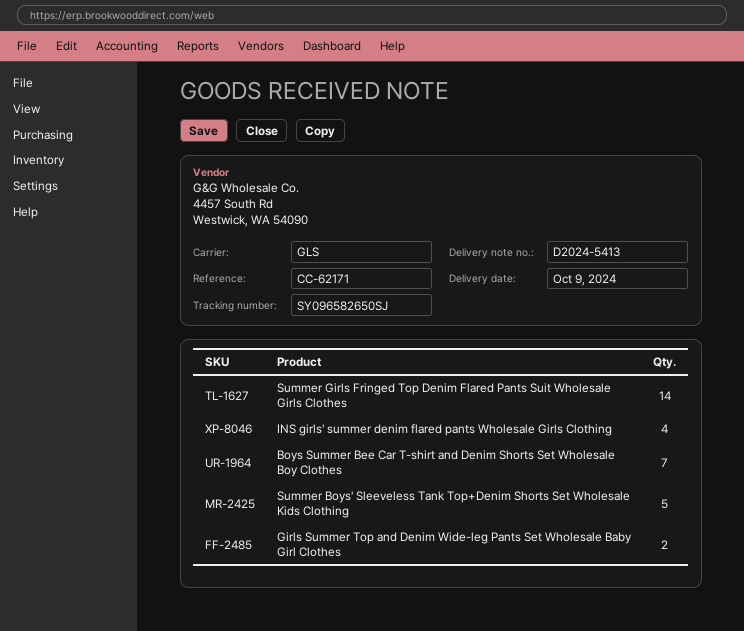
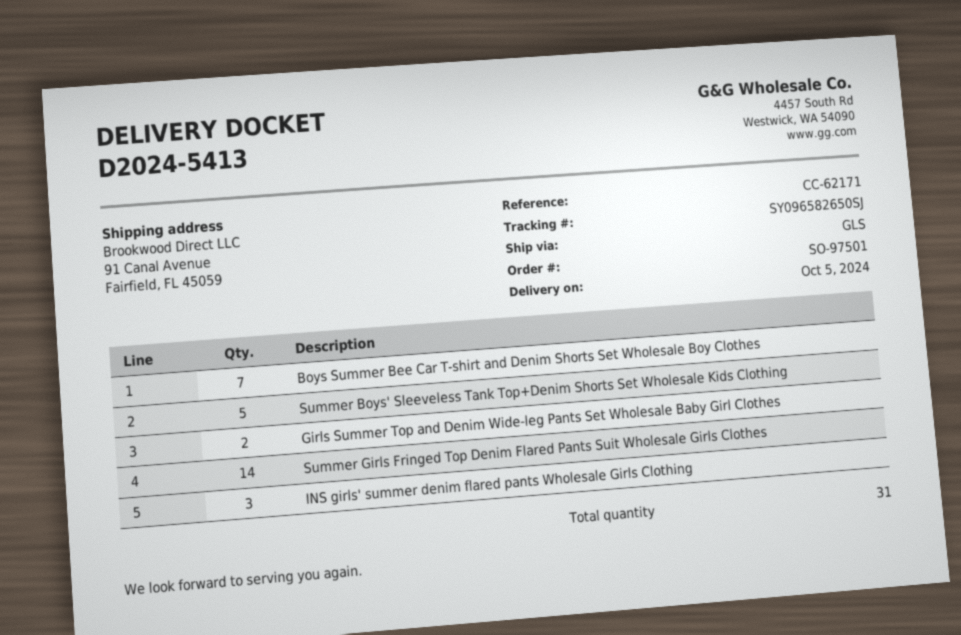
delivery date: 2024-10-09 -> 2024-10-05
INS girls' summer denim flared pants Wholesale Girls Clothing: 4 -> 3

